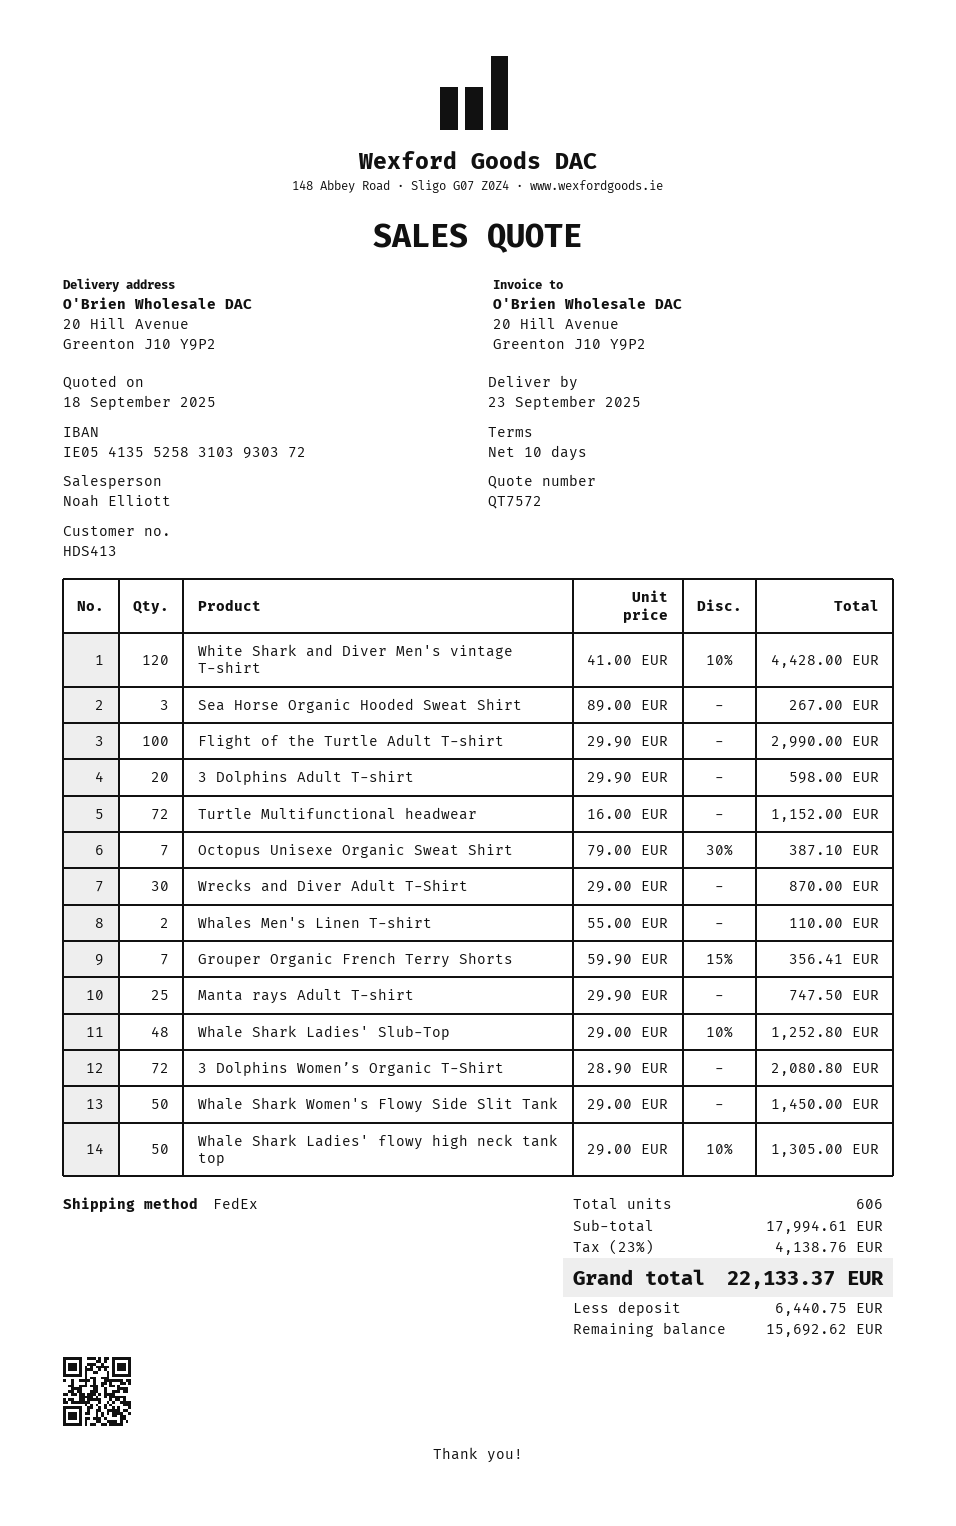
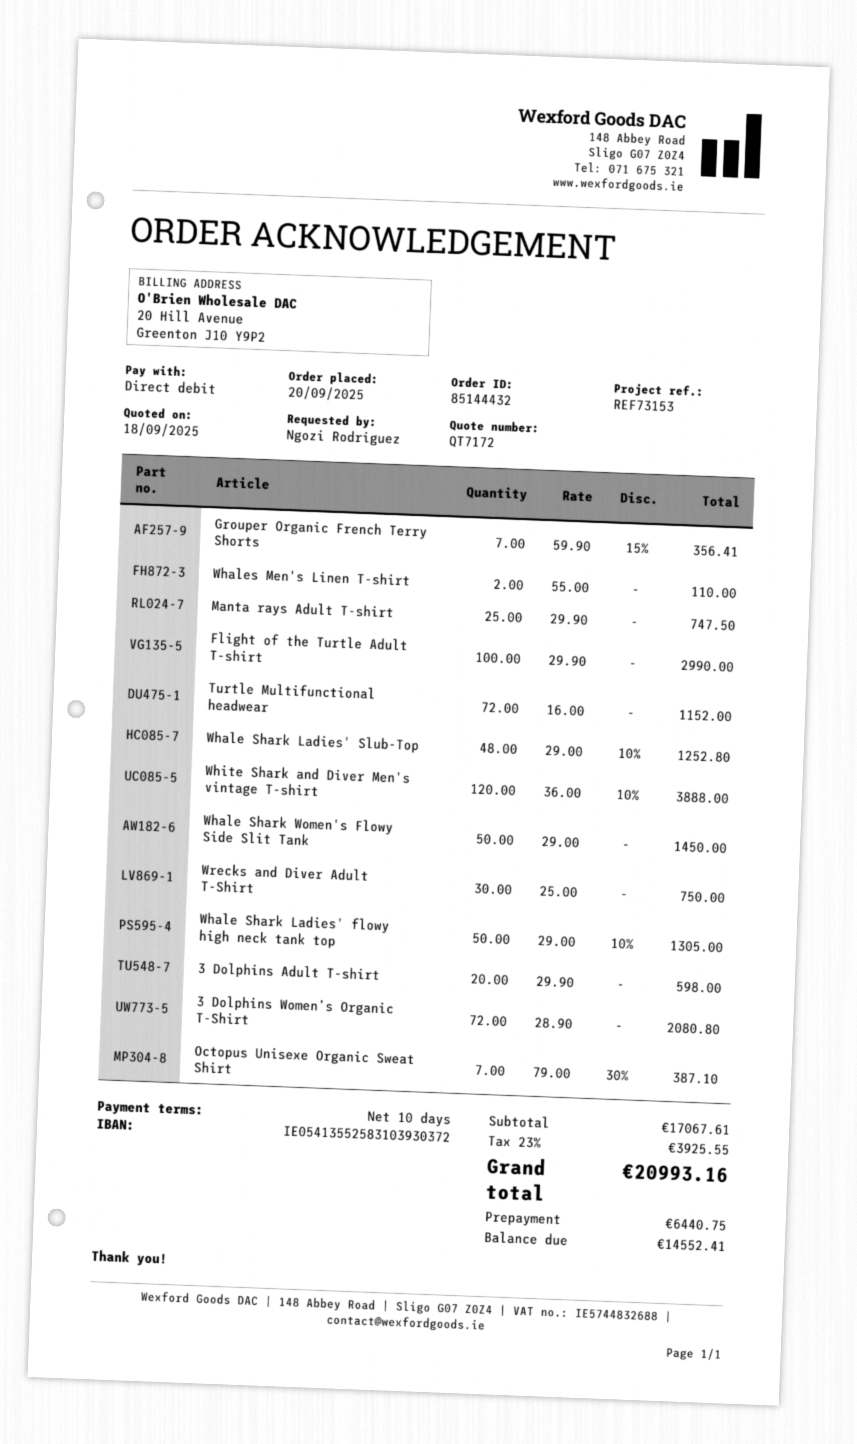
quote number: QT7572 -> QT7172
White Shark and Diver Men's vintage T-shirt: 120 x 41.00 - 10% = 4428.00 -> 120 x 36.00 - 10% = 3888.00
Sea Horse Organic Hooded Sweat Shirt: 3 x 89.00 = 267.00 -> none
Wrecks and Diver Adult T-Shirt: 30 x 29.00 = 870.00 -> 30 x 25.00 = 750.00
subtotal: 17994.61 -> 17067.61
tax: 23% = 4138.76 -> 23% = 3925.55
total: 22133.37 -> 20993.16
balance: 15692.62 -> 14552.41

